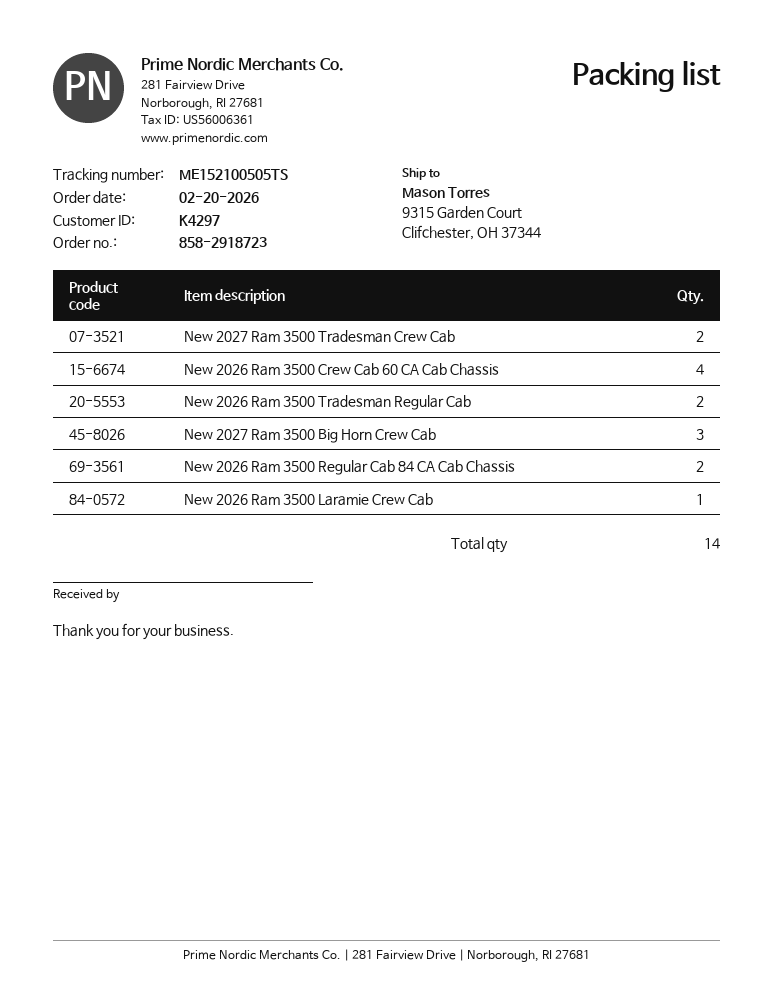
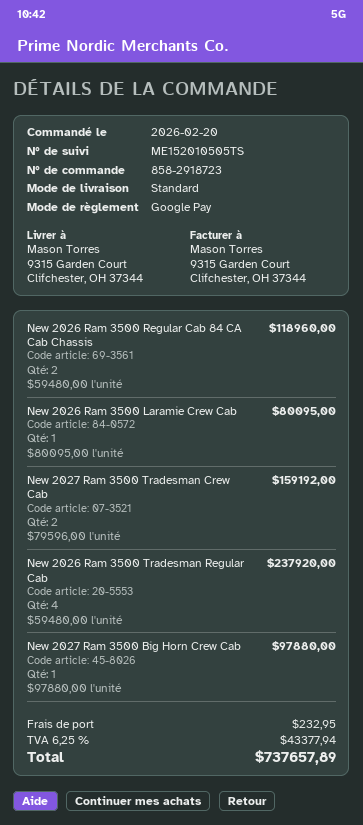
tracking number: ME152100505TS -> ME152010505TS
New 2026 Ram 3500 Crew Cab 60 CA Cab Chassis: 4 -> none
New 2026 Ram 3500 Tradesman Regular Cab: 2 -> 4
New 2027 Ram 3500 Big Horn Crew Cab: 3 -> 1

